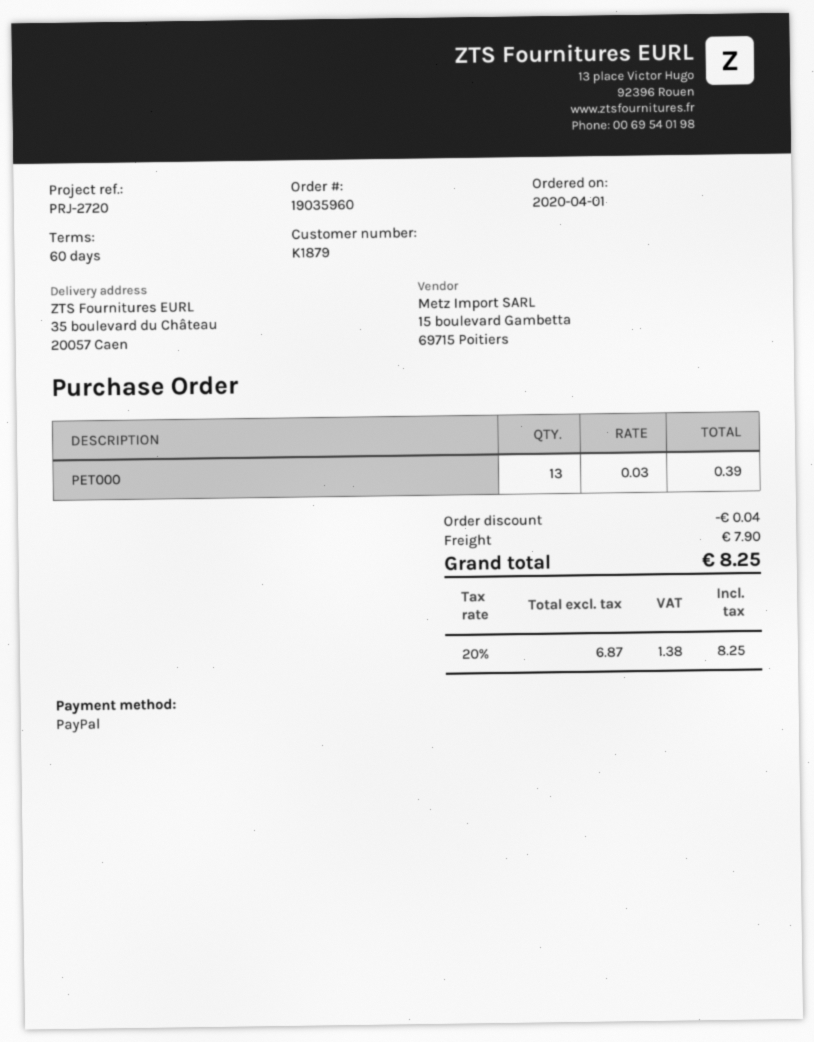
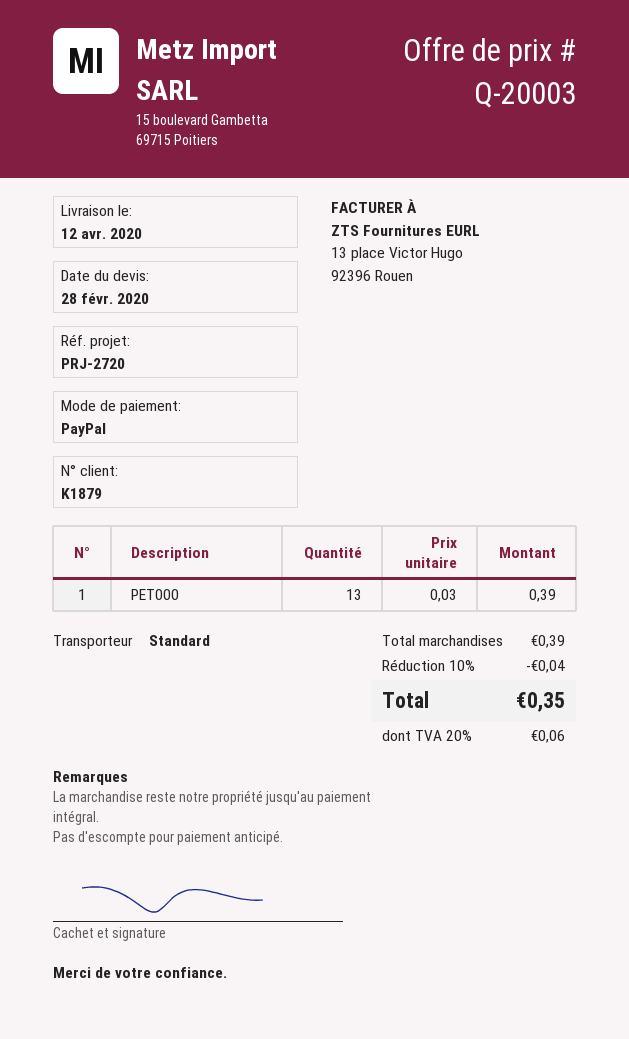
shipping: 7.90 -> none
tax: 20% = 1.38 -> 20% = 0.06
total: 8.25 -> 0.35

